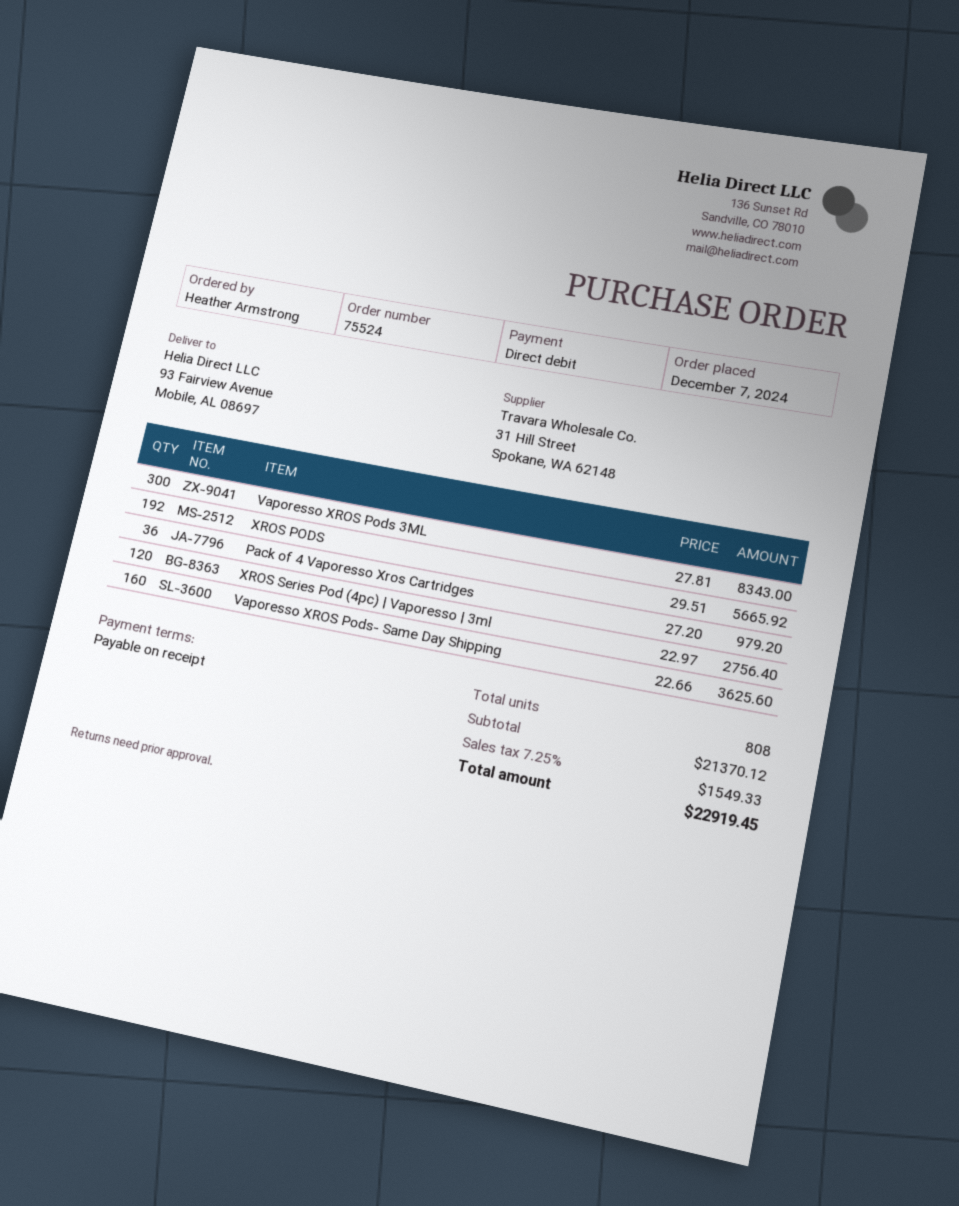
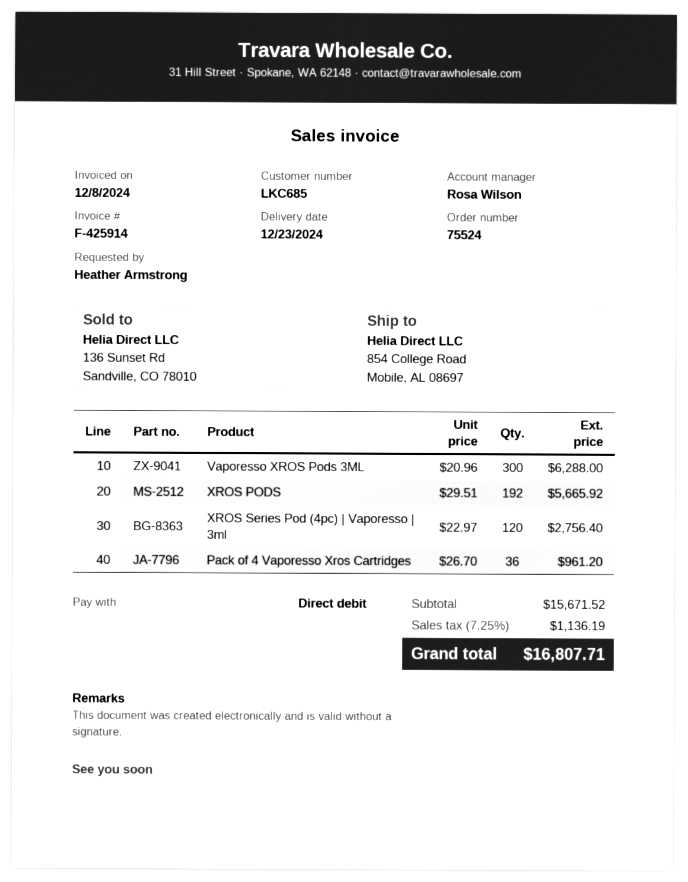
ship to: 93 Fairview Avenue, Mobile, AL 08697 -> 854 College Road, Mobile, AL 08697
Vaporesso XROS Pods 3ML: 300 x 27.81 = 8343.00 -> 300 x 20.96 = 6288.00
Pack of 4 Vaporesso Xros Cartridges: 36 x 27.20 = 979.20 -> 36 x 26.70 = 961.20
Vaporesso XROS Pods- Same Day Shipping: 160 x 22.66 = 3625.60 -> none
subtotal: 21370.12 -> 15671.52
tax: 7.25% = 1549.33 -> 7.25% = 1136.19
total: 22919.45 -> 16807.71

